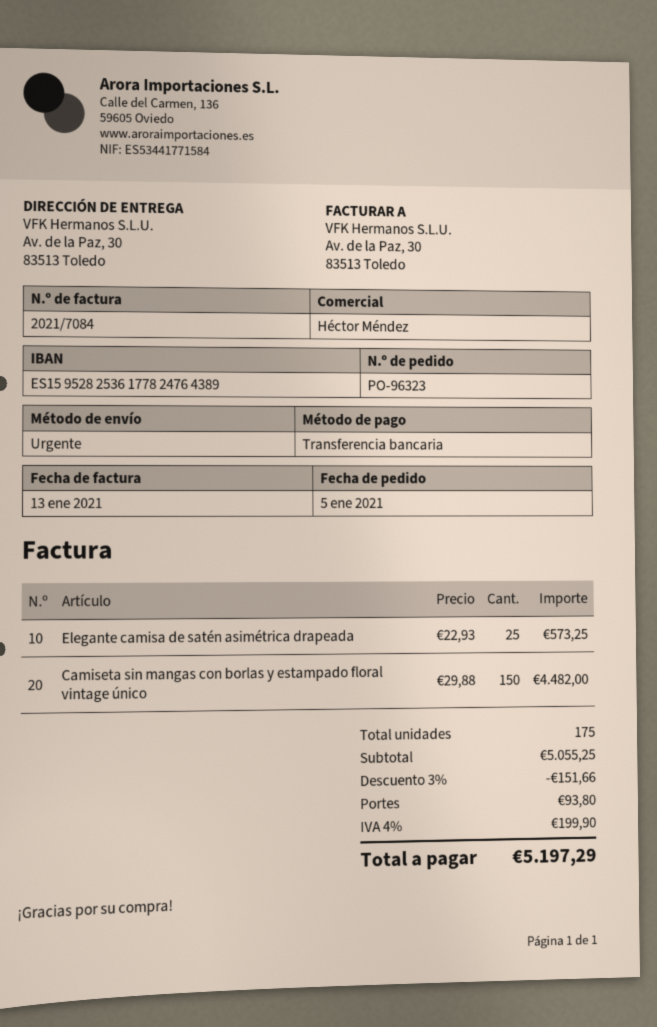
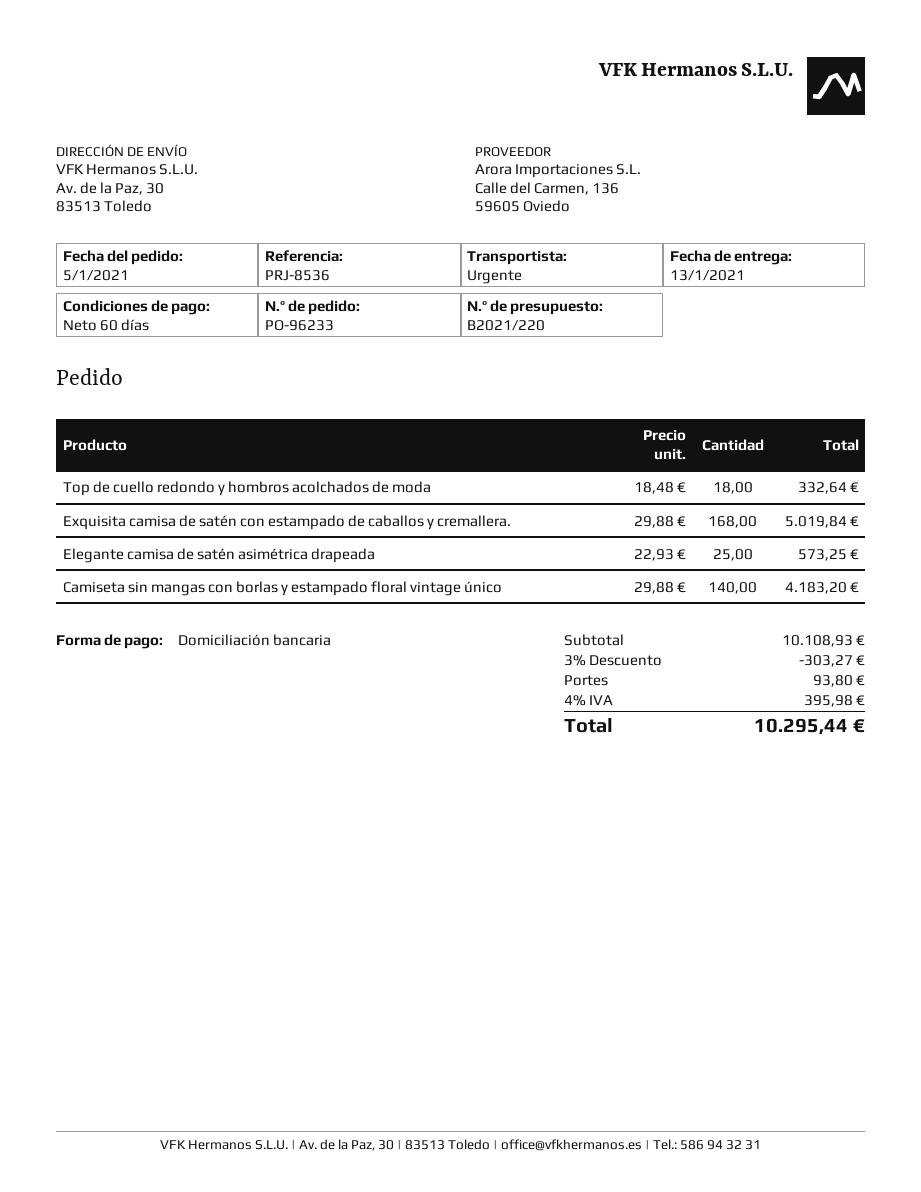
order number: PO-96323 -> PO-96233
payment method: bank transfer -> direct debit
Camiseta sin mangas con borlas y estampado floral vintage único: 150 x 29.88 = 4482.00 -> 140 x 29.88 = 4183.20
Top de cuello redondo y hombros acolchados de moda: none -> 18 x 18.48 = 332.64
Exquisita camisa de satén con estampado de caballos y cremallera.: none -> 168 x 29.88 = 5019.84
subtotal: 5055.25 -> 10108.93
discount: 3% = 151.66 -> 3% = 303.27
tax: 4% = 199.90 -> 4% = 395.98
total: 5197.29 -> 10295.44

